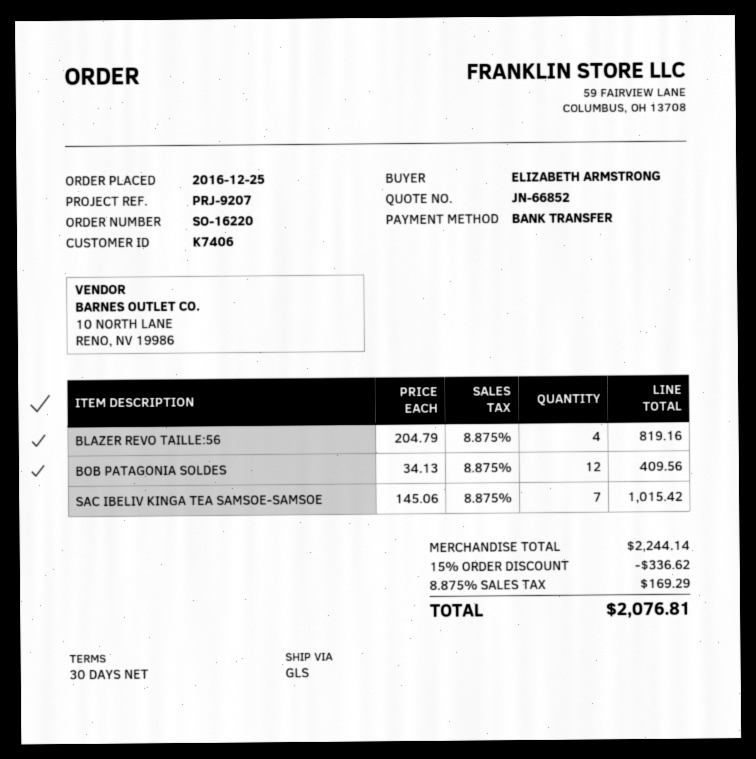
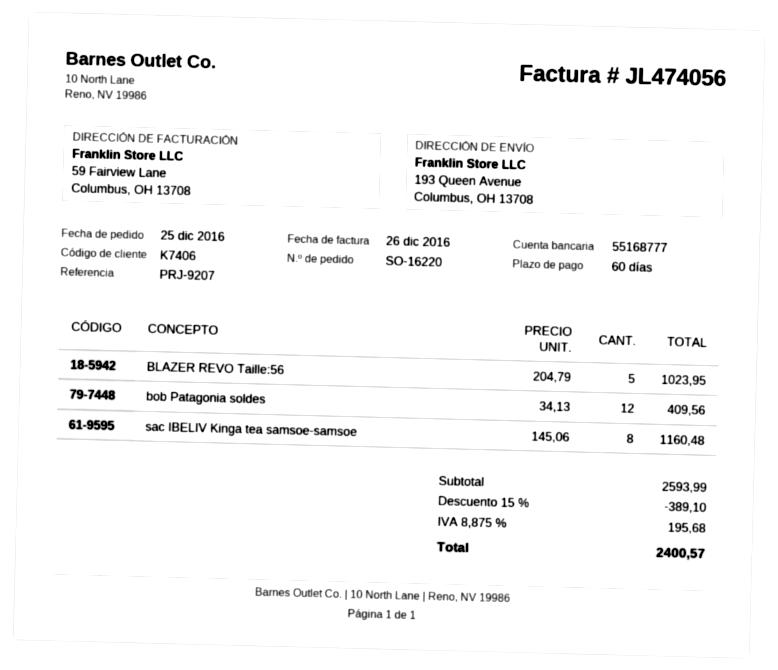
payment terms: 30 days -> 60 days
BLAZER REVO TAILLE:56: 4 x 204.79 = 819.16 -> 5 x 204.79 = 1023.95
SAC IBELIV KINGA TEA SAMSOE-SAMSOE: 7 x 145.06 = 1015.42 -> 8 x 145.06 = 1160.48
subtotal: 2244.14 -> 2593.99
discount: 15% = 336.62 -> 15% = 389.10
tax: 8.875% = 169.29 -> 8.875% = 195.68
total: 2076.81 -> 2400.57

